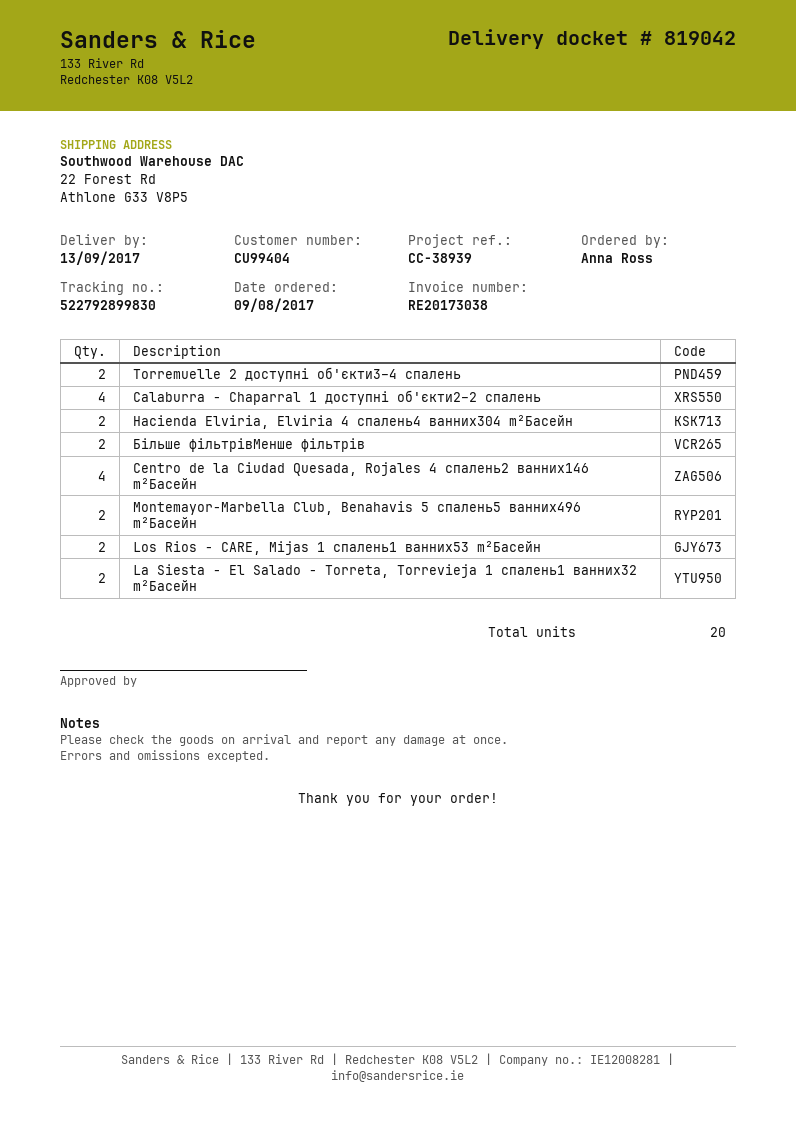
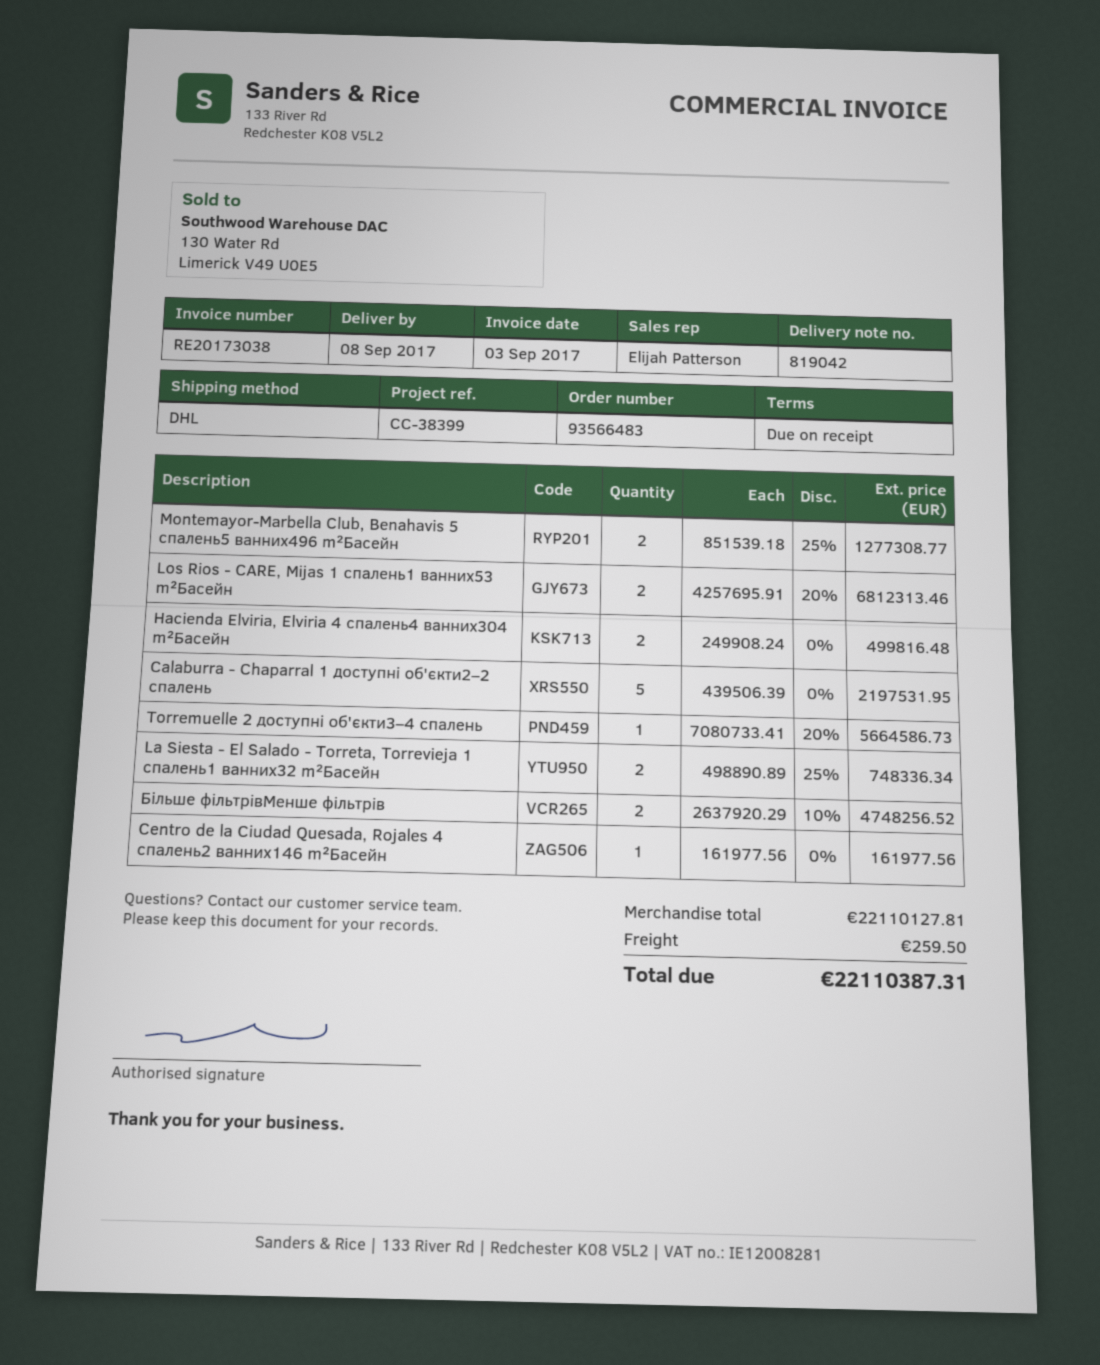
delivery date: 2017-09-13 -> 2017-09-08
reference: CC-38939 -> CC-38399
Torremuelle 2 доступні об'єкти3–4 спалень: 2 -> 1
Calaburra - Chaparral 1 доступні об'єкти2–2 спалень: 4 -> 5
Centro de la Ciudad Quesada, Rojales 4 спалень2 ванних146 m²Басейн: 4 -> 1

